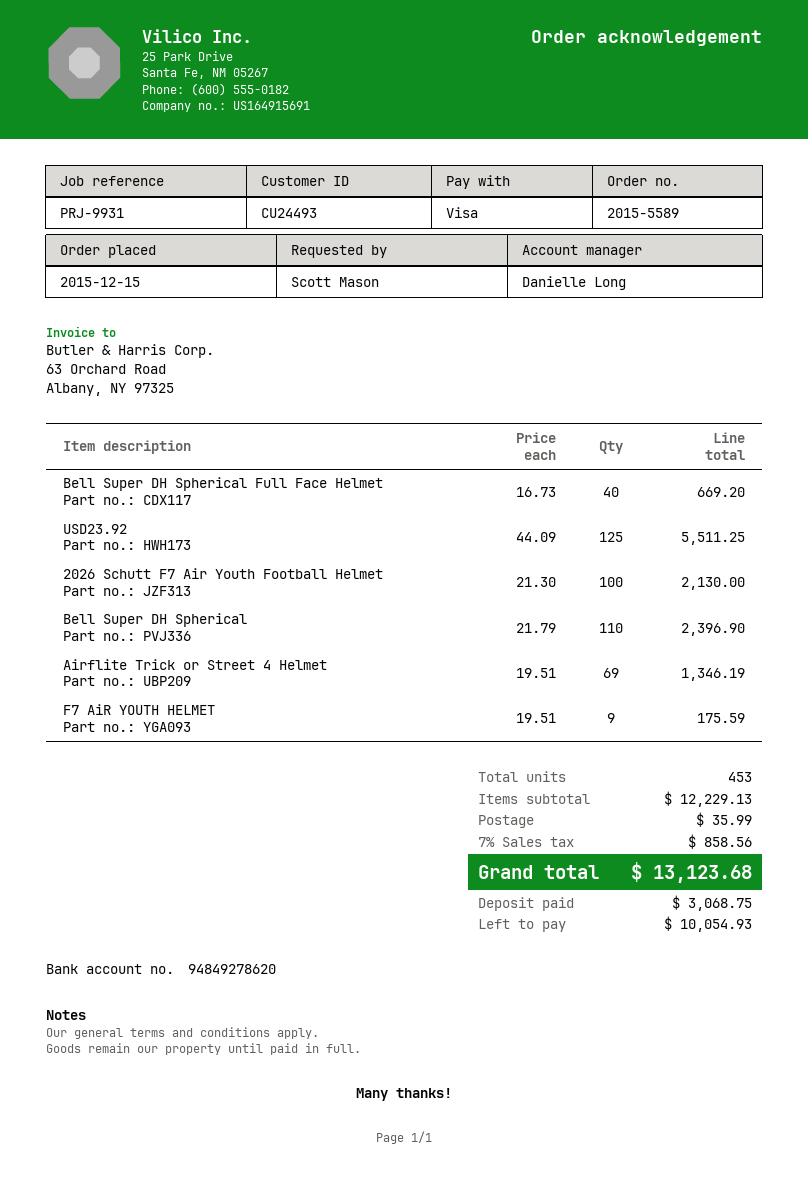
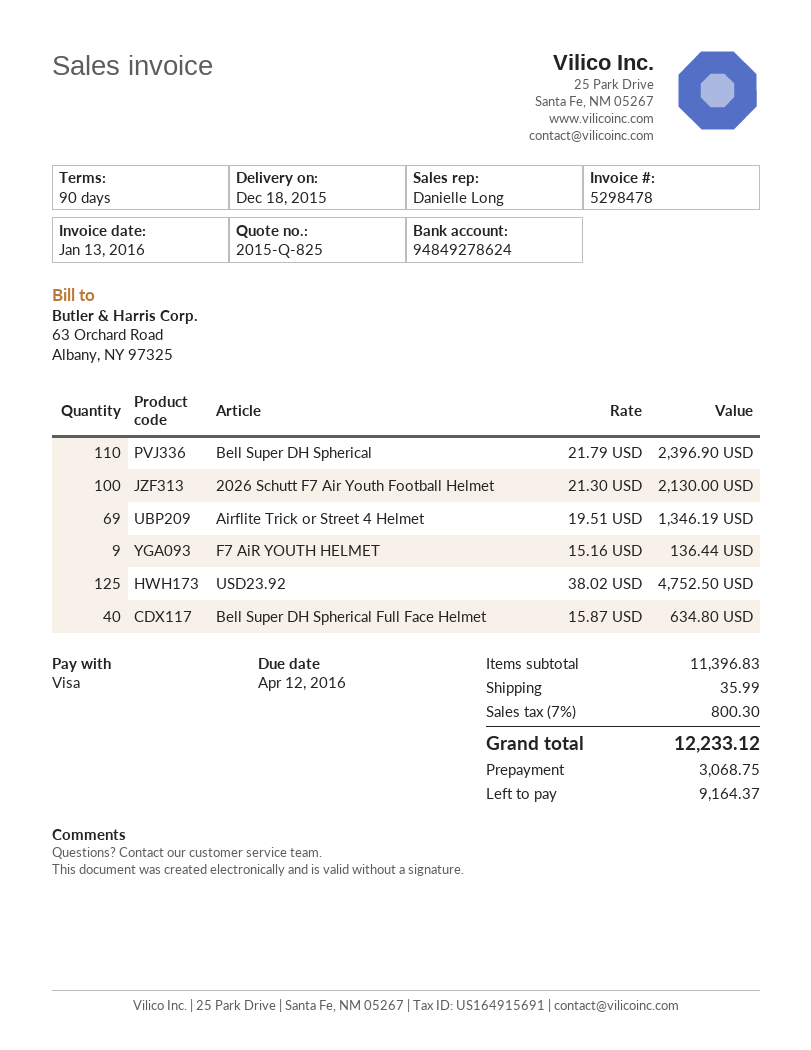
bank account: 94849278620 -> 94849278624
Bell Super DH Spherical Full Face Helmet: 40 x 16.73 = 669.20 -> 40 x 15.87 = 634.80
USD23.92: 125 x 44.09 = 5511.25 -> 125 x 38.02 = 4752.50
F7 AiR YOUTH HELMET: 9 x 19.51 = 175.59 -> 9 x 15.16 = 136.44
subtotal: 12229.13 -> 11396.83
tax: 7% = 858.56 -> 7% = 800.30
total: 13123.68 -> 12233.12
balance: 10054.93 -> 9164.37

